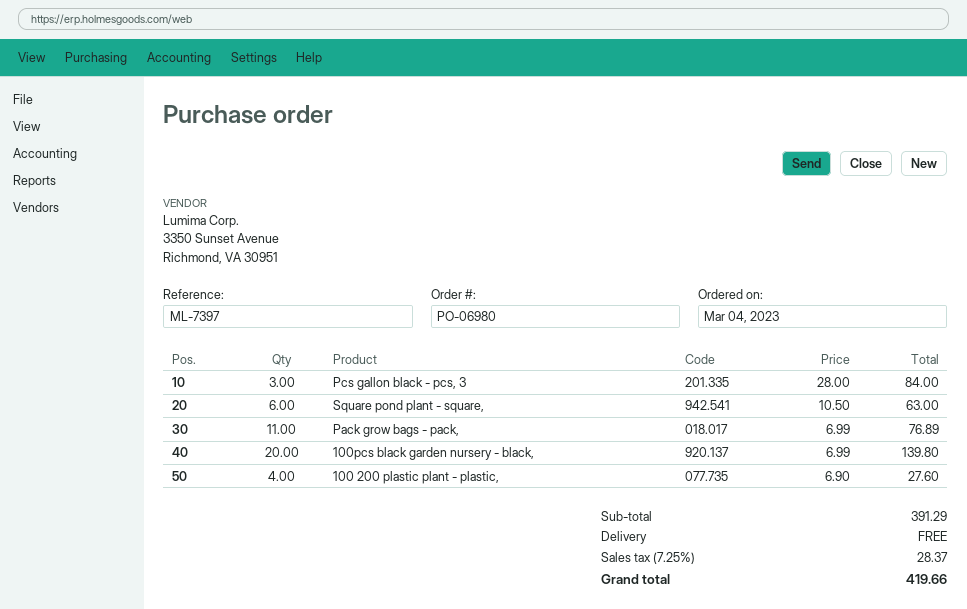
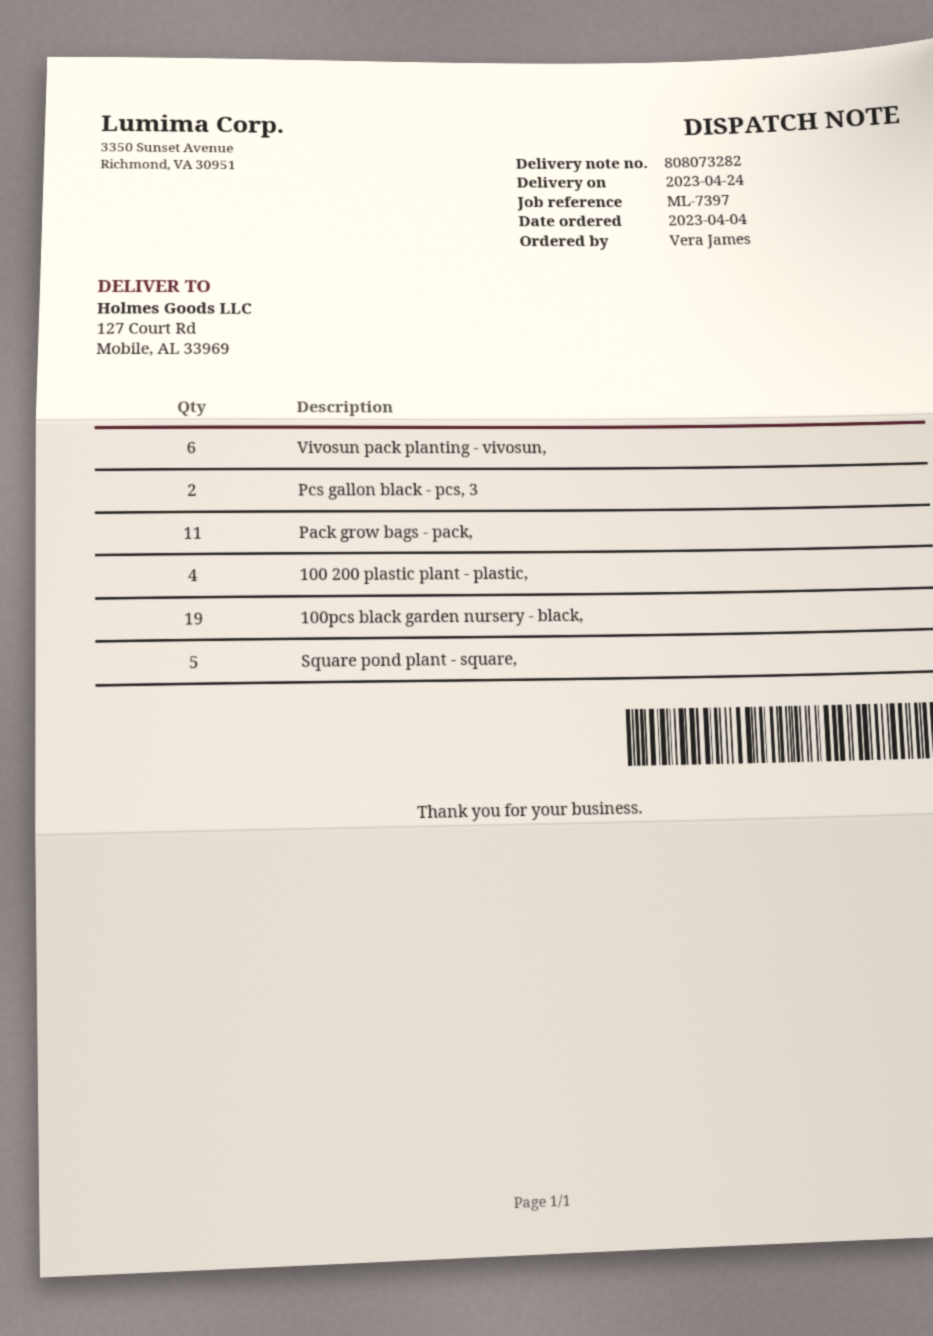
order date: 2023-03-04 -> 2023-04-04
Pcs gallon black - pcs, 3: 3 -> 2
Square pond plant - square,: 6 -> 5
100pcs black garden nursery - black,: 20 -> 19
Vivosun pack planting - vivosun,: none -> 6

